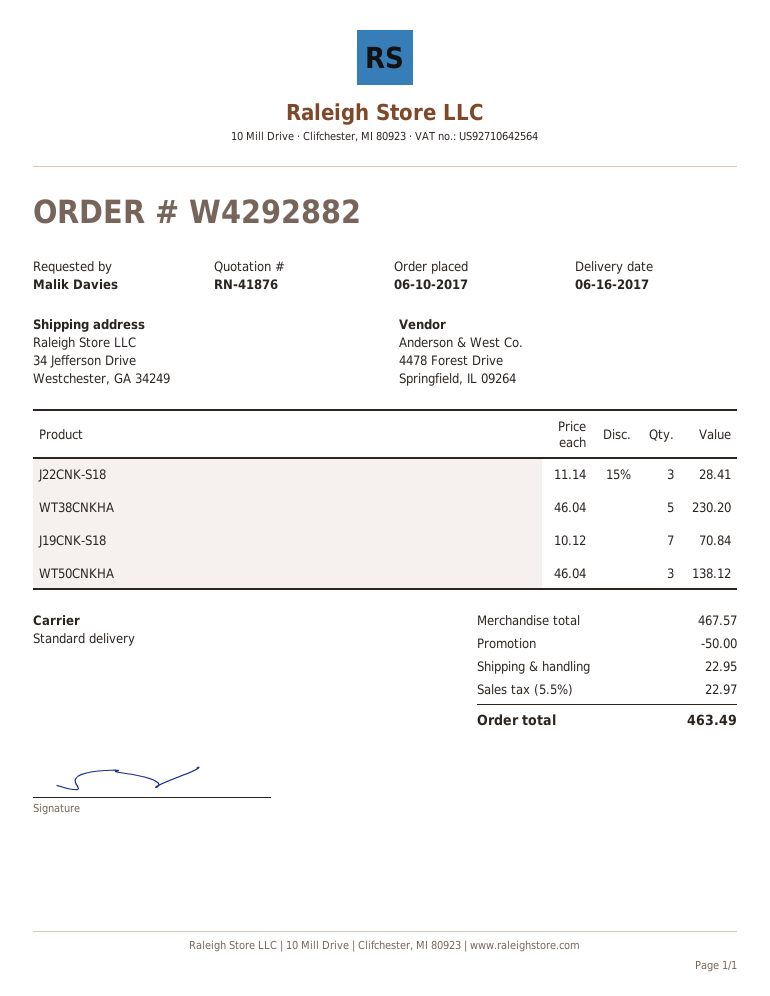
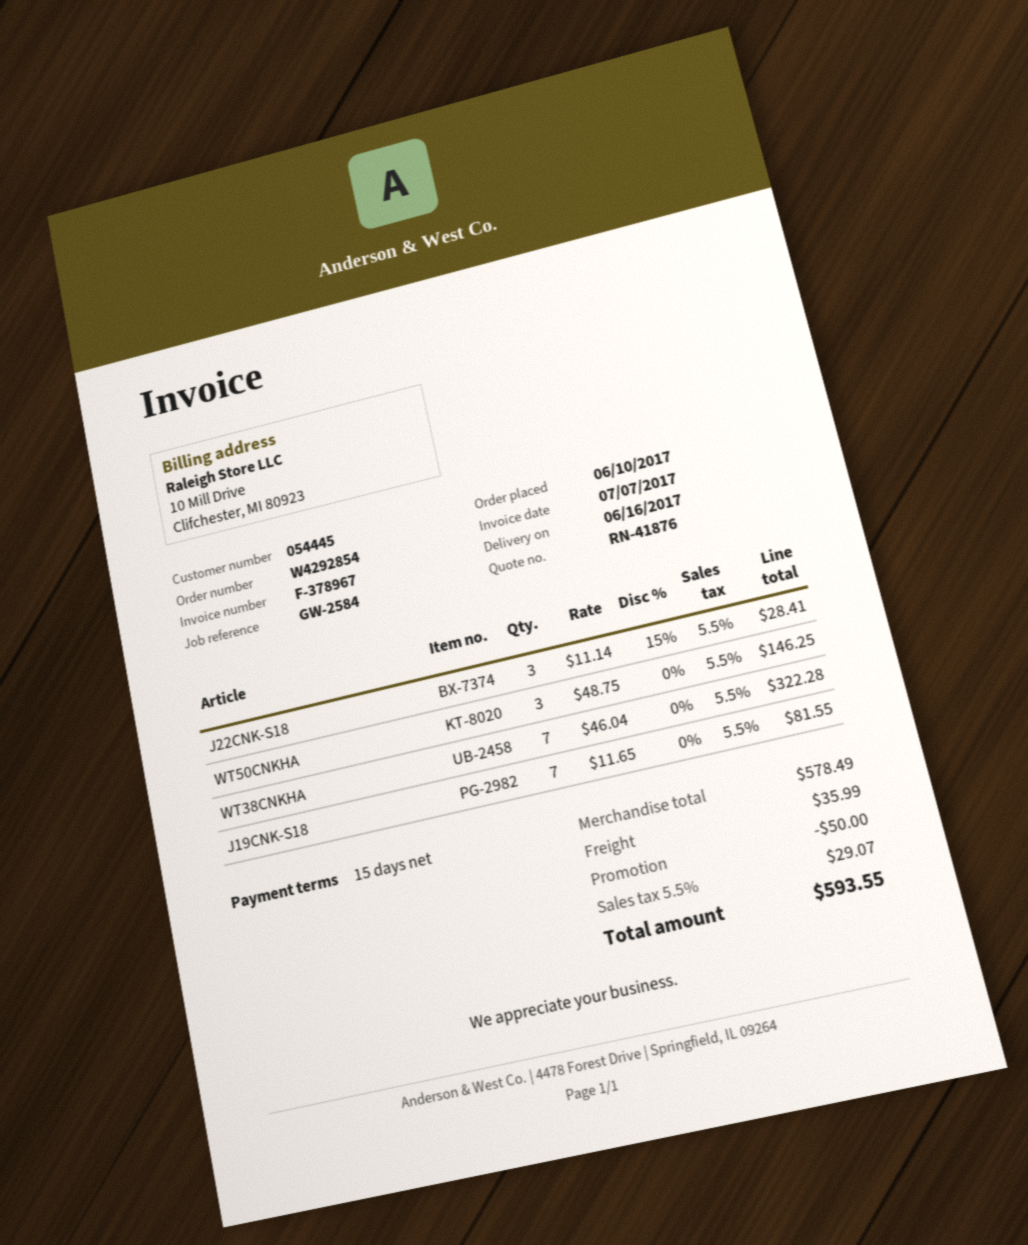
order number: W4292882 -> W4292854
WT38CNKHA: 5 x 46.04 = 230.20 -> 7 x 46.04 = 322.28
J19CNK-S18: 7 x 10.12 = 70.84 -> 7 x 11.65 = 81.55
WT50CNKHA: 3 x 46.04 = 138.12 -> 3 x 48.75 = 146.25
subtotal: 467.57 -> 578.49
shipping: 22.95 -> 35.99
tax: 5.5% = 22.97 -> 5.5% = 29.07
total: 463.49 -> 593.55

